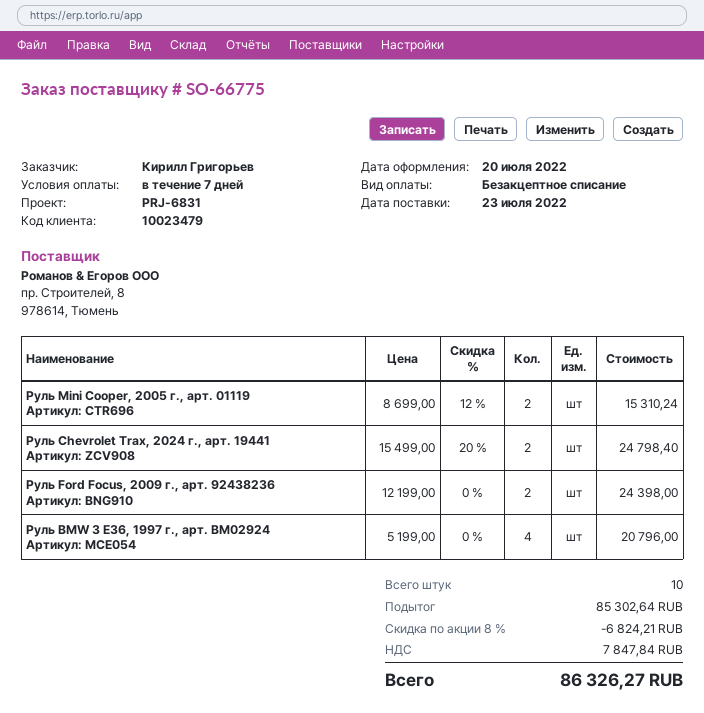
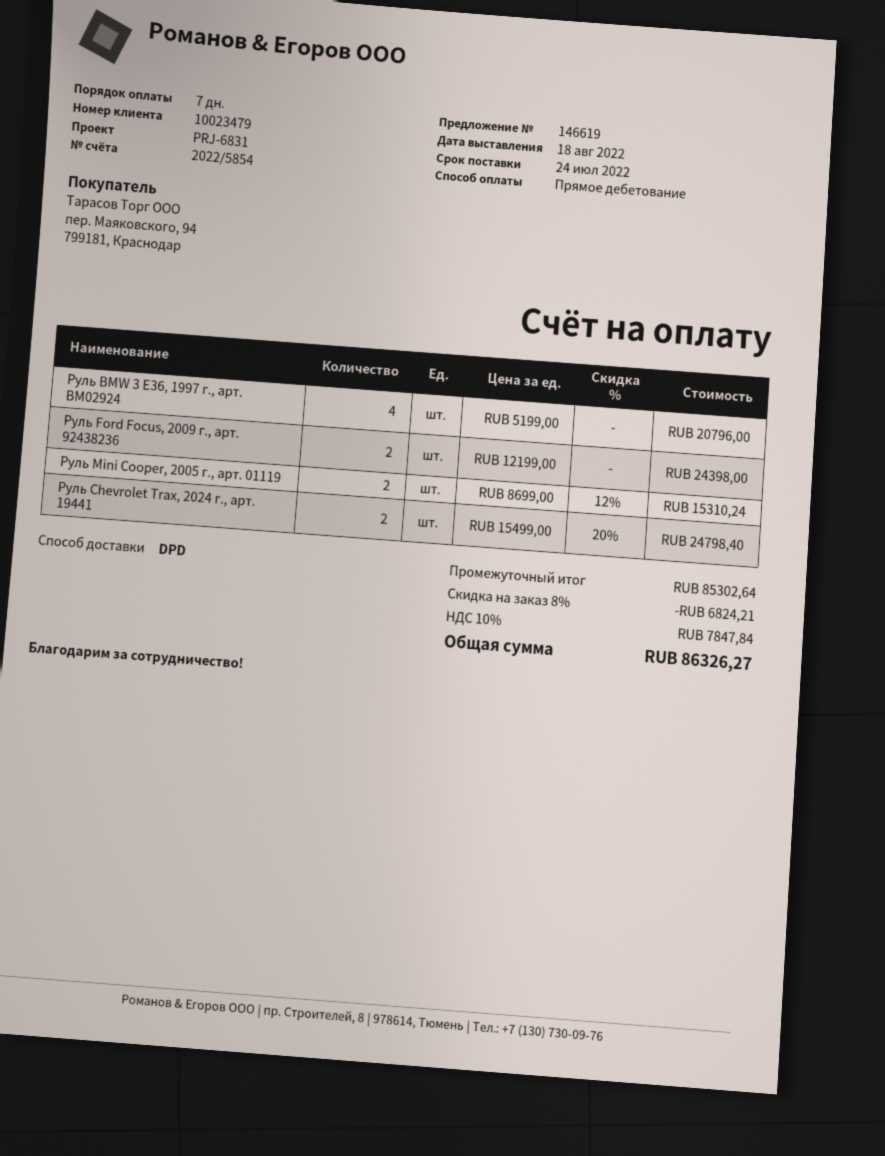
delivery date: 2022-07-23 -> 2022-07-24

